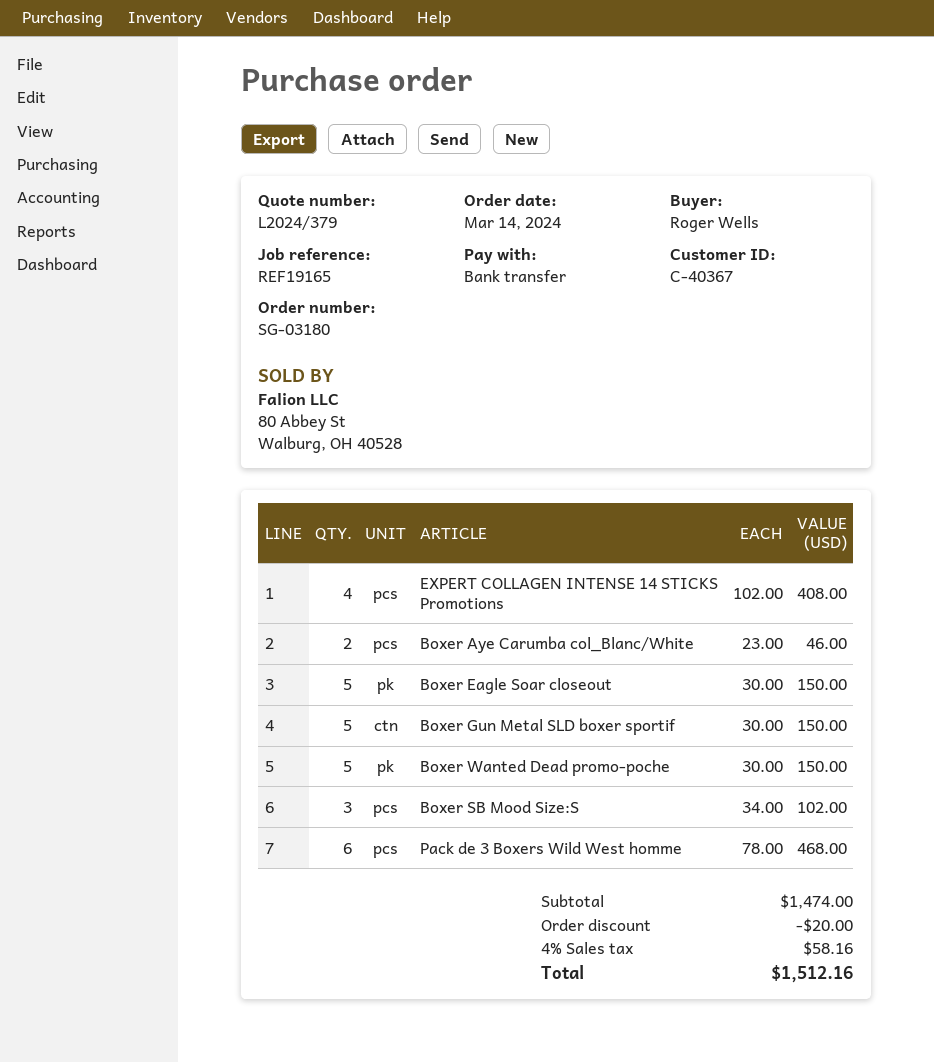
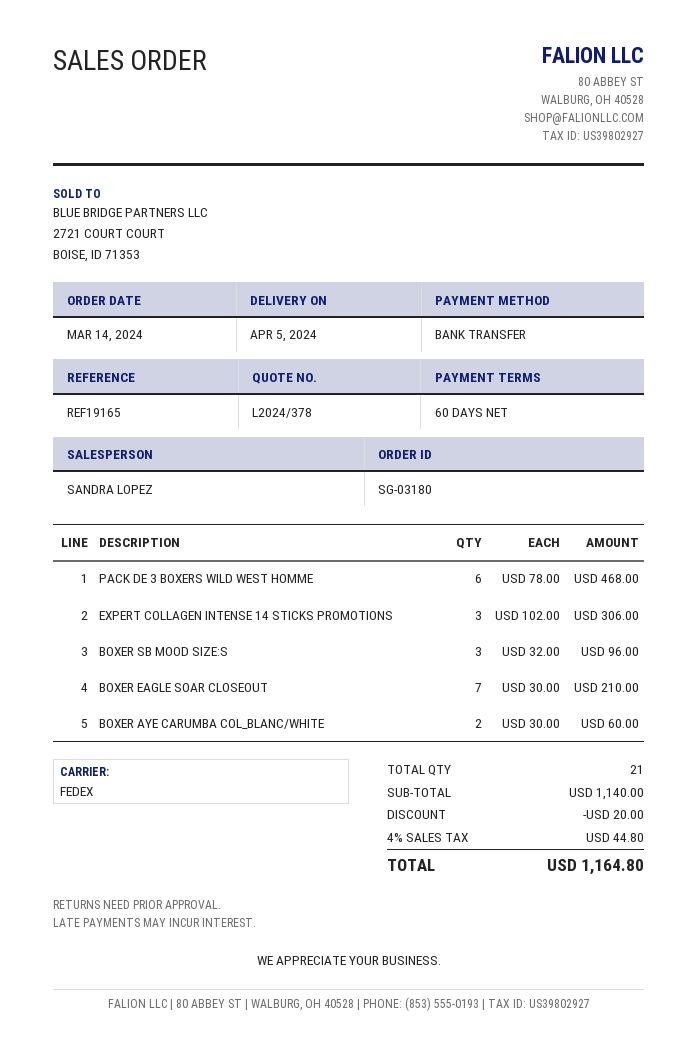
quote number: L2024/379 -> L2024/378
EXPERT COLLAGEN INTENSE 14 STICKS Promotions: 4 x 102.00 = 408.00 -> 3 x 102.00 = 306.00
Boxer Aye Carumba col_Blanc/White: 2 x 23.00 = 46.00 -> 2 x 30.00 = 60.00
Boxer Eagle Soar closeout: 5 x 30.00 = 150.00 -> 7 x 30.00 = 210.00
Boxer Gun Metal SLD boxer sportif: 5 x 30.00 = 150.00 -> none
Boxer Wanted Dead promo-poche: 5 x 30.00 = 150.00 -> none
Boxer SB Mood Size:S: 3 x 34.00 = 102.00 -> 3 x 32.00 = 96.00
subtotal: 1474.00 -> 1140.00
tax: 4% = 58.16 -> 4% = 44.80
total: 1512.16 -> 1164.80

